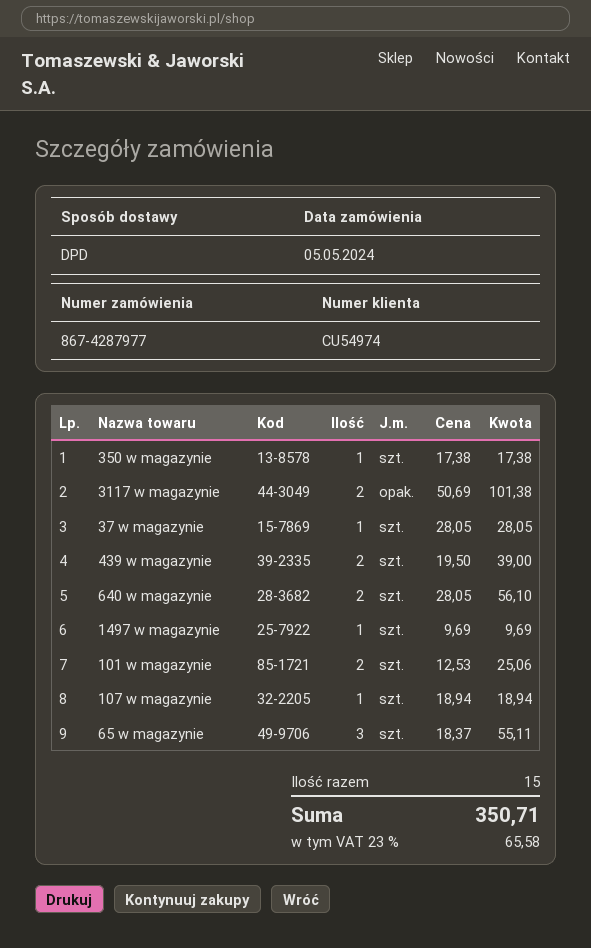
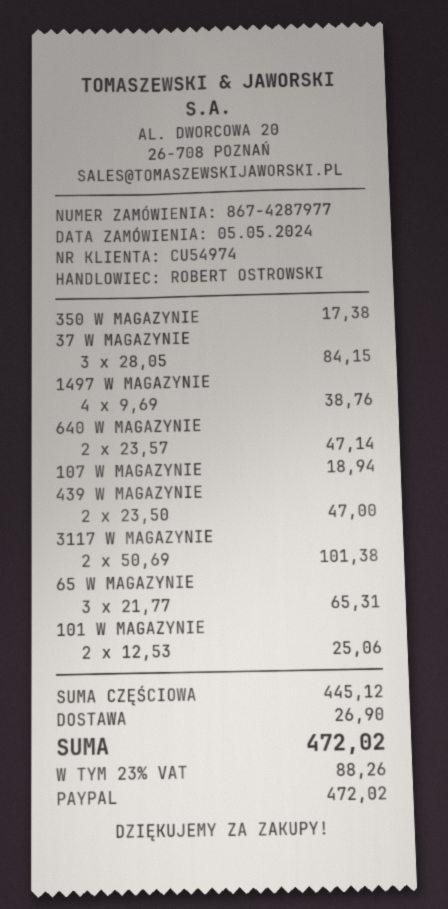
37 w magazynie: 1 x 28.05 = 28.05 -> 3 x 28.05 = 84.15
439 w magazynie: 2 x 19.50 = 39.00 -> 2 x 23.50 = 47.00
640 w magazynie: 2 x 28.05 = 56.10 -> 2 x 23.57 = 47.14
1497 w magazynie: 1 x 9.69 = 9.69 -> 4 x 9.69 = 38.76
65 w magazynie: 3 x 18.37 = 55.11 -> 3 x 21.77 = 65.31
shipping: none -> 26.90
tax: 23% = 65.58 -> 23% = 88.26
total: 350.71 -> 472.02

